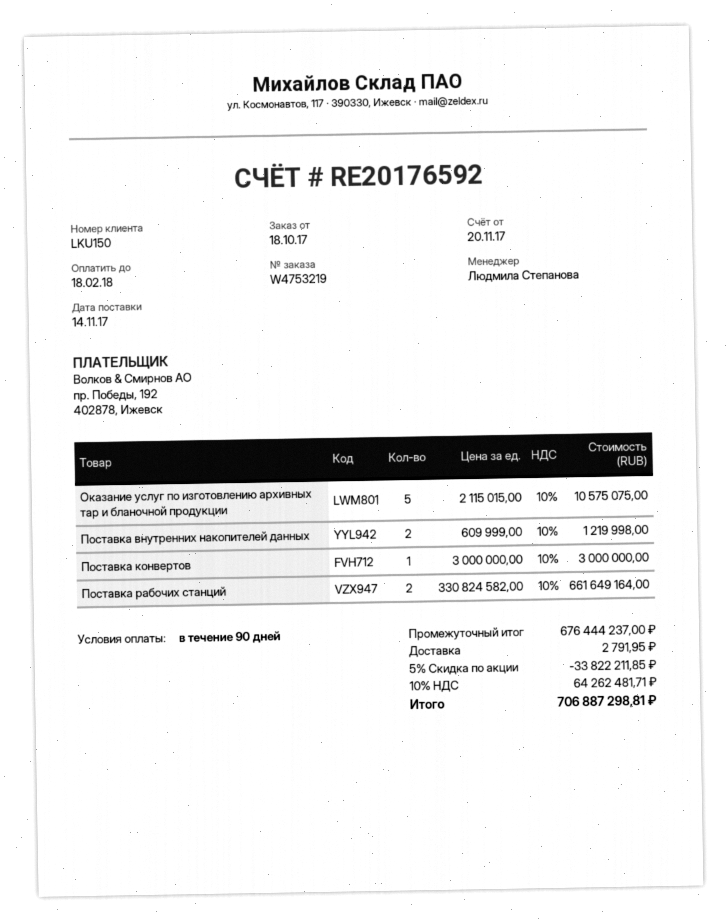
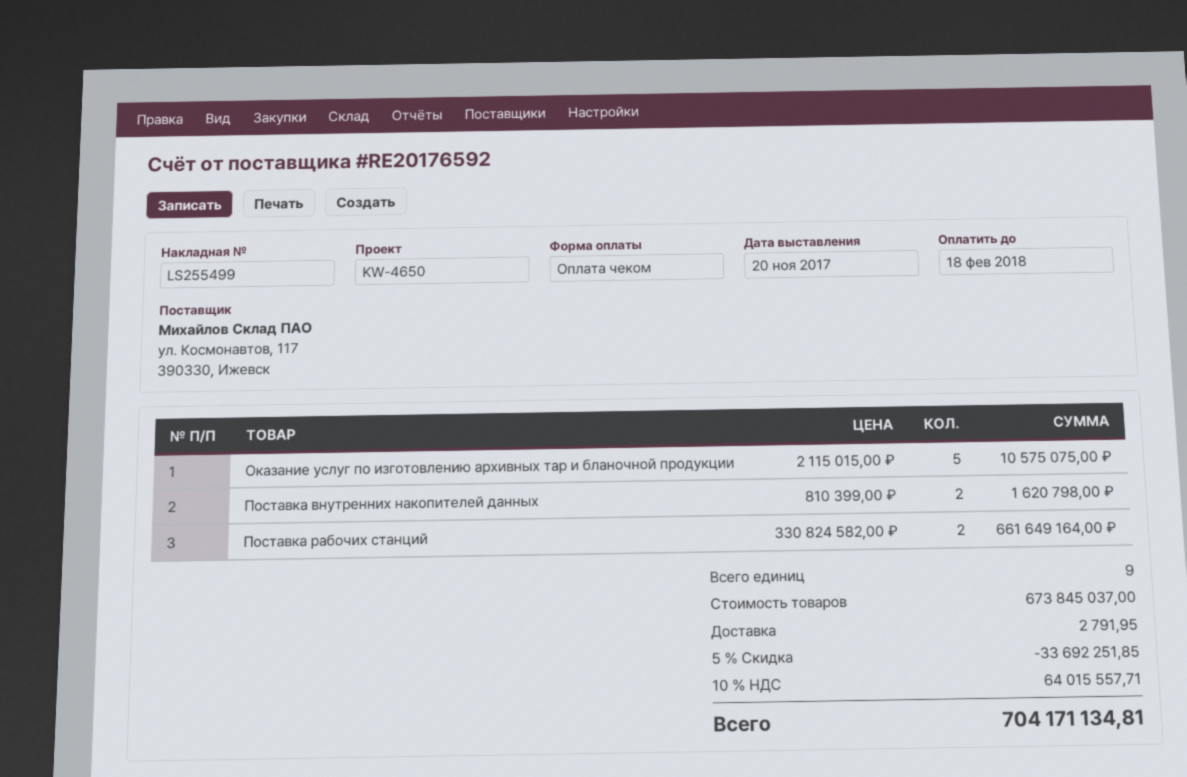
Поставка внутренних накопителей данных: 2 x 609999.00 = 1219998.00 -> 2 x 810399.00 = 1620798.00
Поставка конвертов: 1 x 3000000.00 = 3000000.00 -> none
subtotal: 676444237.00 -> 673845037.00
discount: 5% = 33822211.85 -> 5% = 33692251.85
tax: 10% = 64262481.71 -> 10% = 64015557.71
total: 706887298.81 -> 704171134.81

